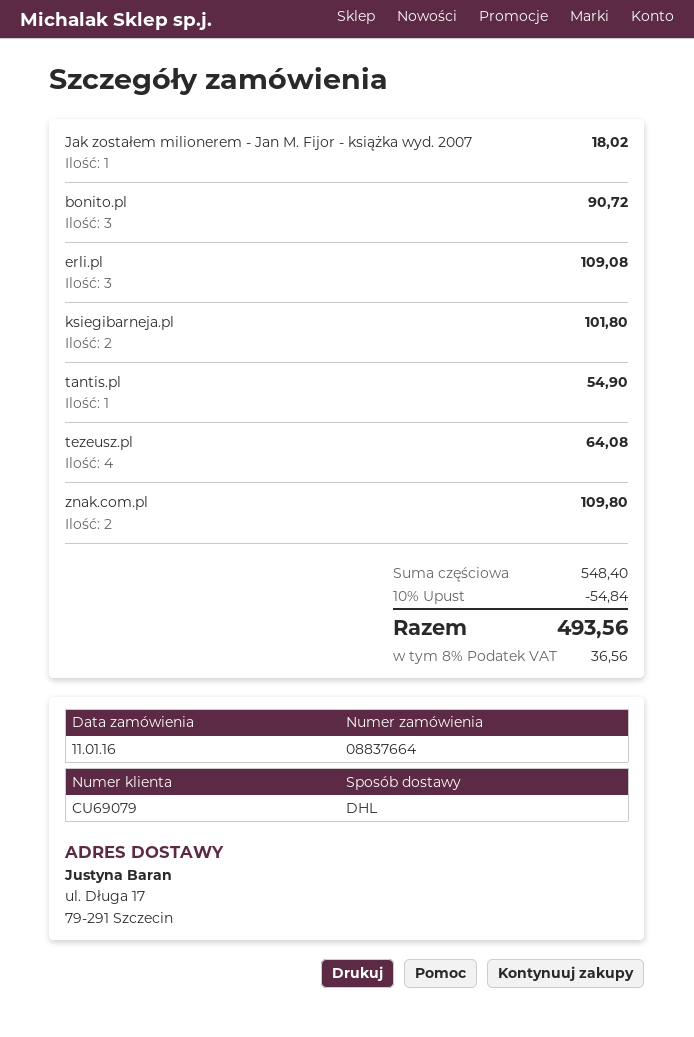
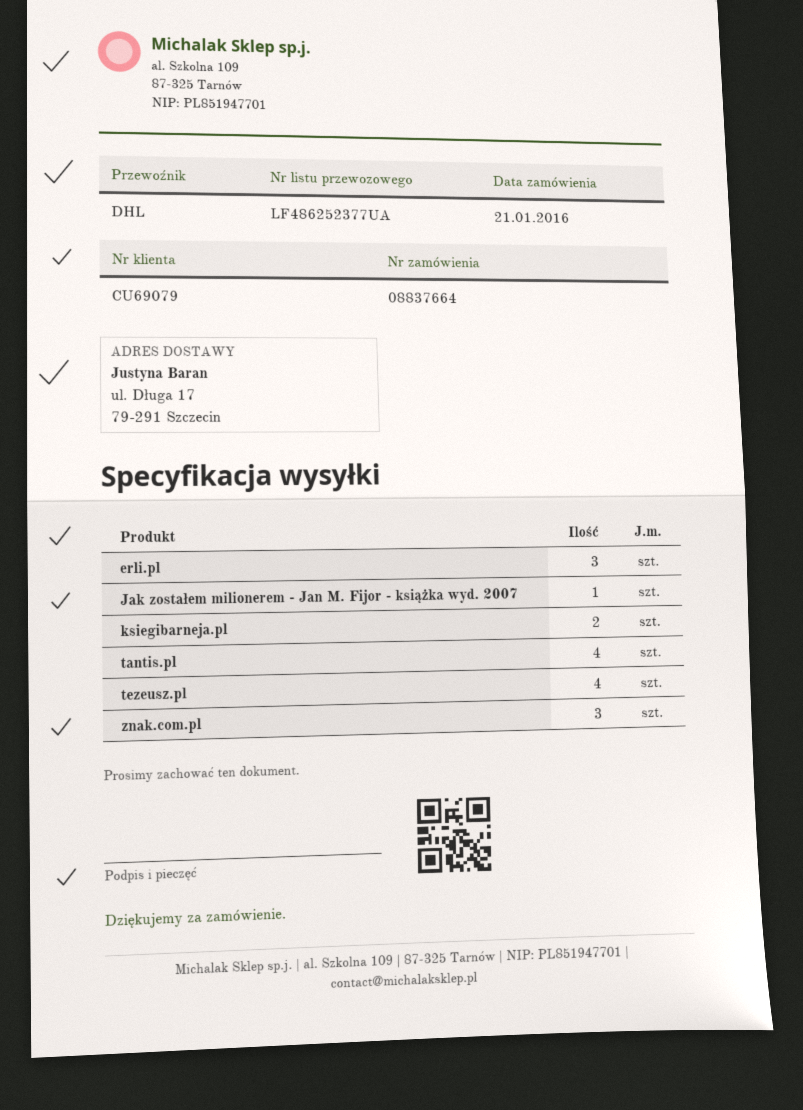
order date: 2016-01-11 -> 2016-01-21
bonito.pl: 3 -> none
tantis.pl: 1 -> 4
znak.com.pl: 2 -> 3

